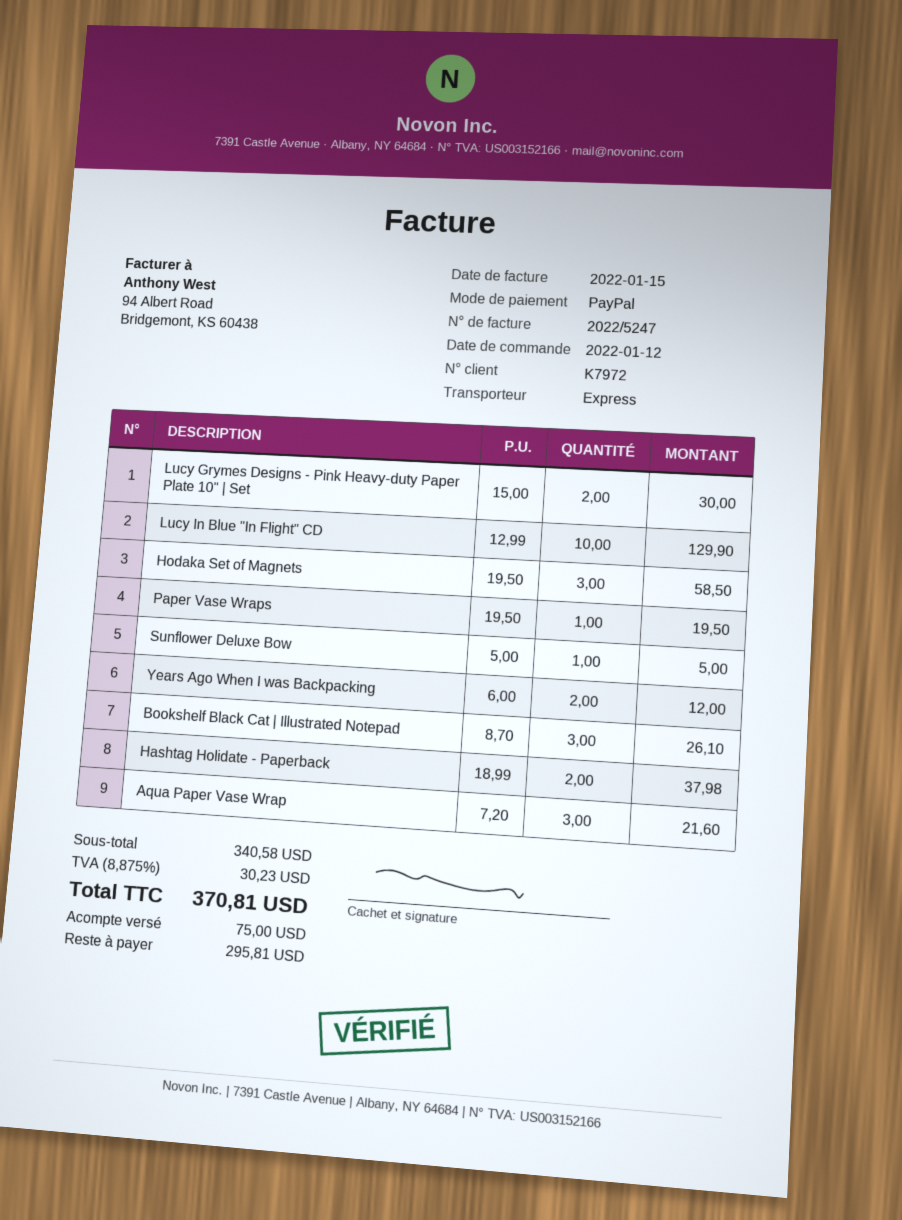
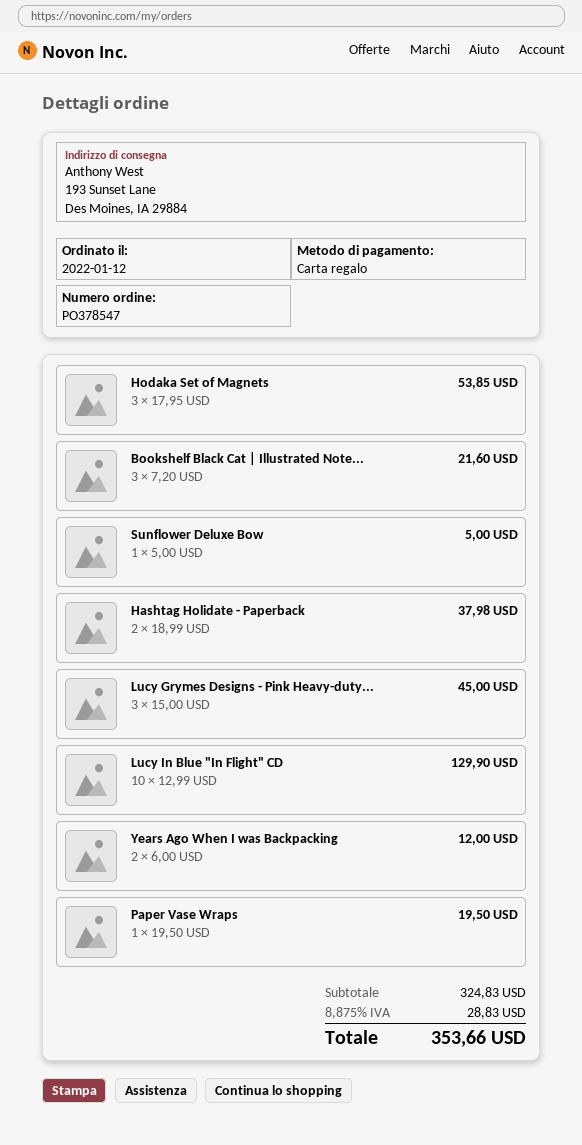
payment method: PayPal -> gift card
Lucy Grymes Designs - Pink Heavy-duty Paper Plate 10" | Set: 2 x 15.00 = 30.00 -> 3 x 15.00 = 45.00
Hodaka Set of Magnets: 3 x 19.50 = 58.50 -> 3 x 17.95 = 53.85
Bookshelf Black Cat | Illustrated Notepad: 3 x 8.70 = 26.10 -> 3 x 7.20 = 21.60
Aqua Paper Vase Wrap: 3 x 7.20 = 21.60 -> none
subtotal: 340.58 -> 324.83
tax: 8.875% = 30.23 -> 8.875% = 28.83
total: 370.81 -> 353.66

